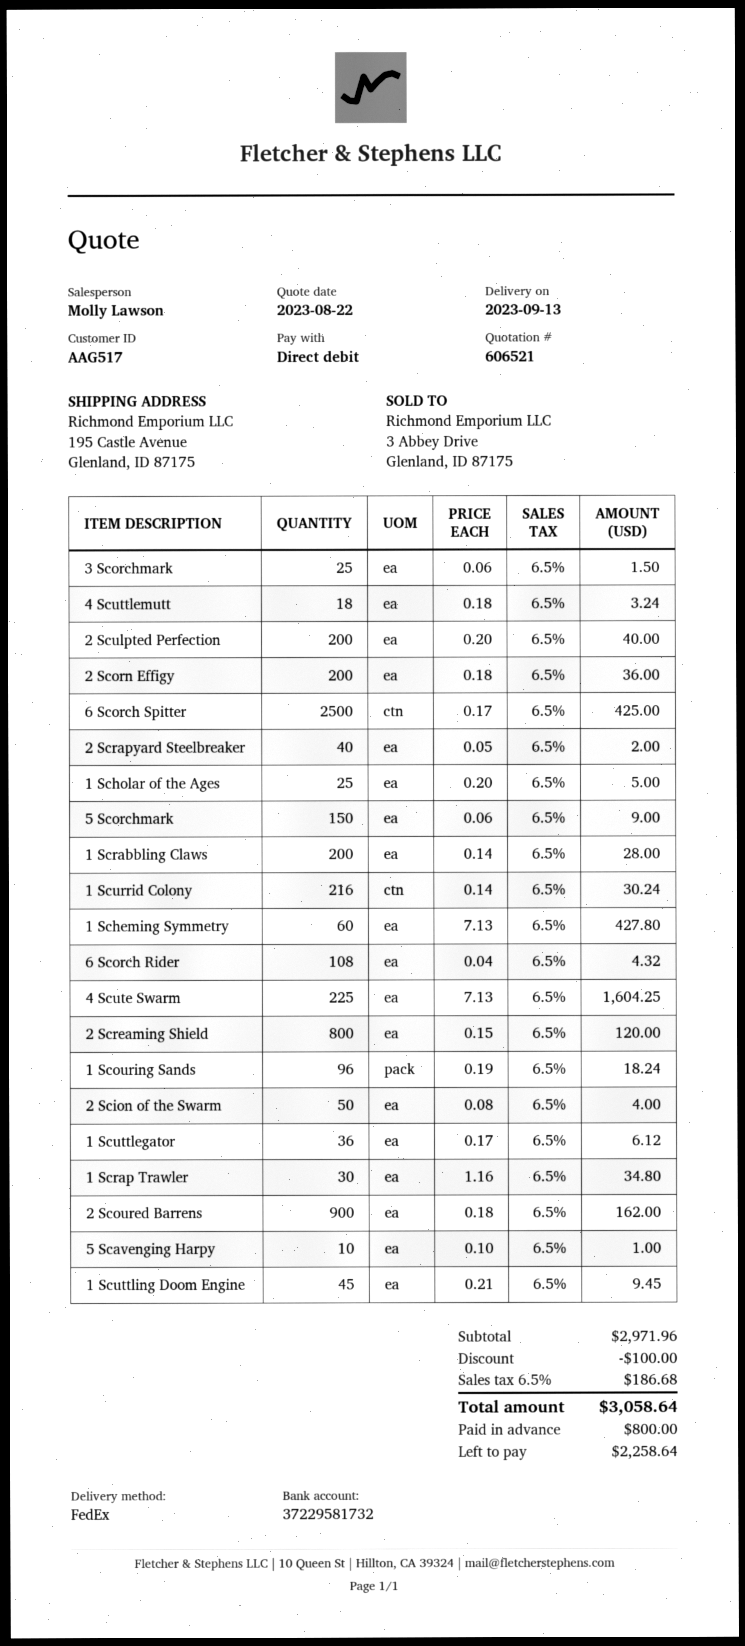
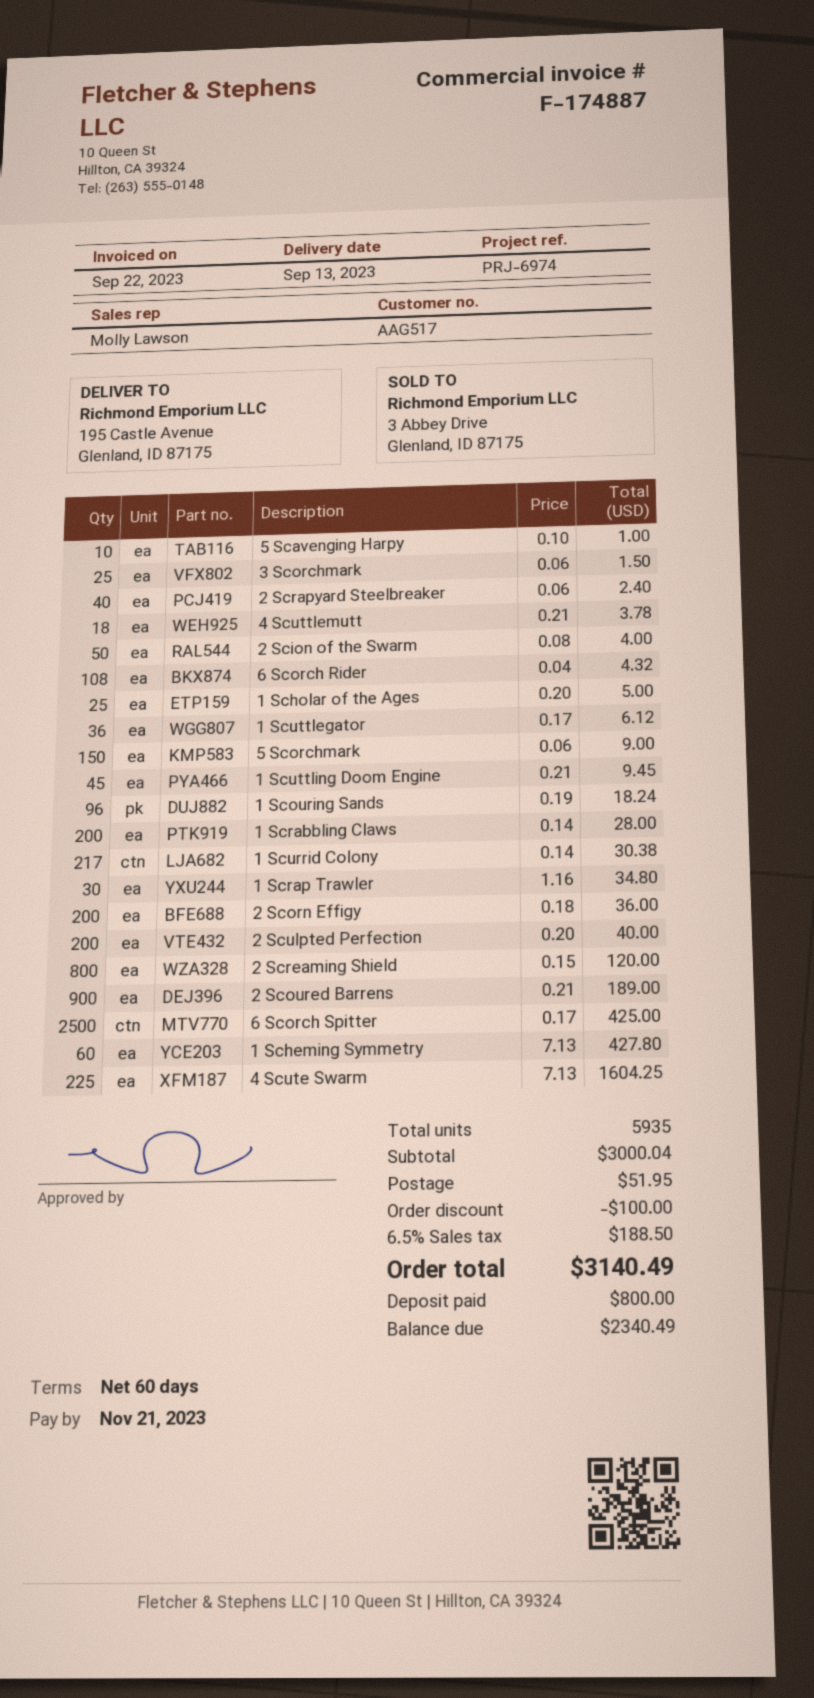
4 Scuttlemutt: 18 x 0.18 = 3.24 -> 18 x 0.21 = 3.78
2 Scrapyard Steelbreaker: 40 x 0.05 = 2.00 -> 40 x 0.06 = 2.40
1 Scurrid Colony: 216 x 0.14 = 30.24 -> 217 x 0.14 = 30.38
2 Scoured Barrens: 900 x 0.18 = 162.00 -> 900 x 0.21 = 189.00
subtotal: 2971.96 -> 3000.04
shipping: none -> 51.95
tax: 6.5% = 186.68 -> 6.5% = 188.50
total: 3058.64 -> 3140.49
balance: 2258.64 -> 2340.49

